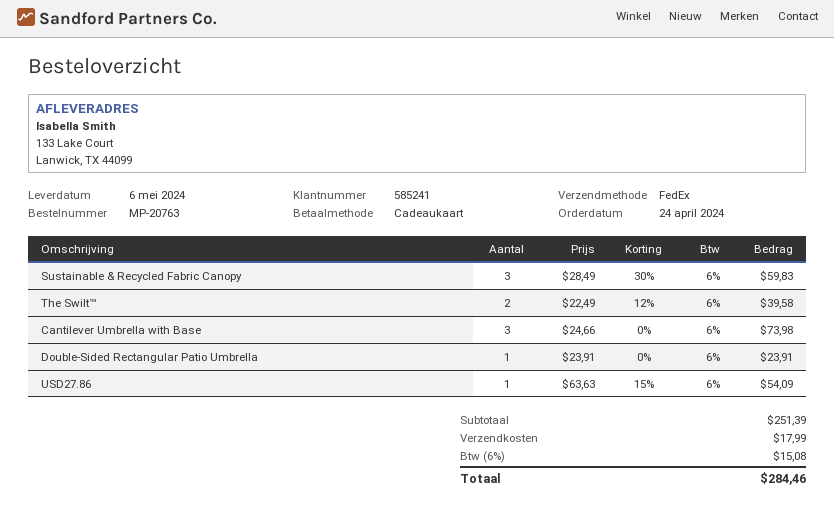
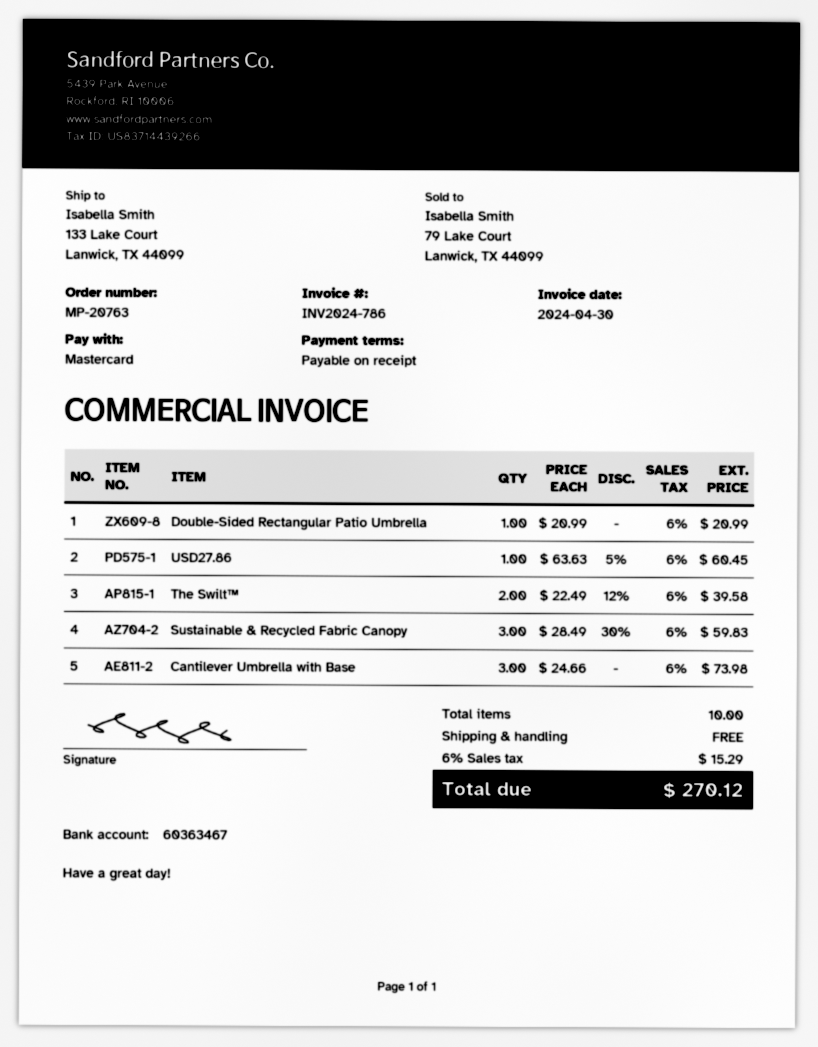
payment method: gift card -> Mastercard
Double-Sided Rectangular Patio Umbrella: 1 x 23.91 = 23.91 -> 1 x 20.99 = 20.99
USD27.86: 1 x 63.63 - 15% = 54.09 -> 1 x 63.63 - 5% = 60.45
shipping: 17.99 -> 0.00
tax: 6% = 15.08 -> 6% = 15.29
total: 284.46 -> 270.12

